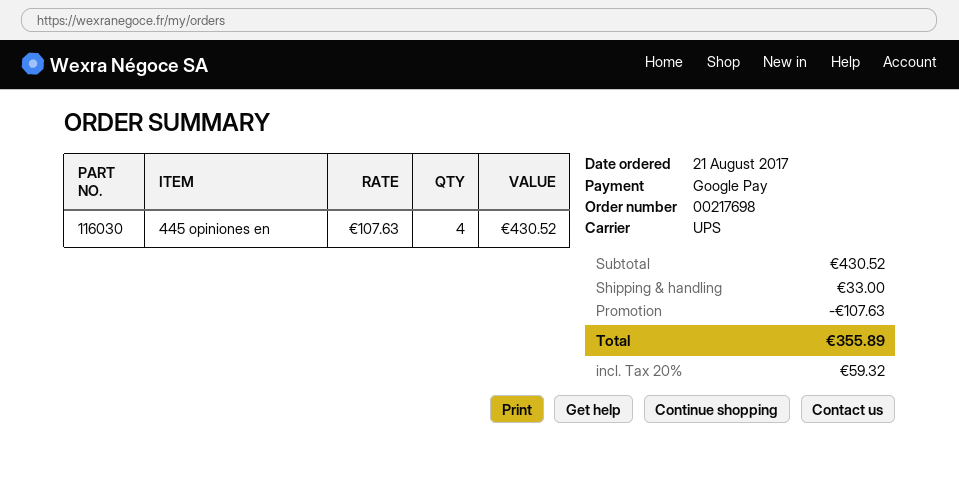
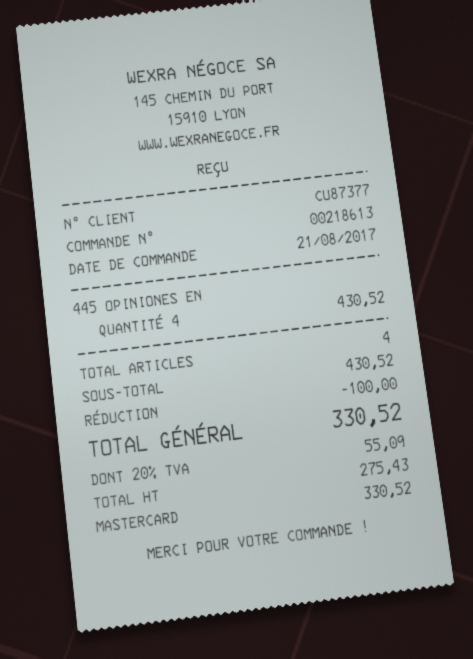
order number: 00217698 -> 00218613
payment method: Google Pay -> Mastercard
discount: 107.63 -> 100.00
shipping: 33.00 -> none
tax: 20% = 59.32 -> 20% = 55.09
total: 355.89 -> 330.52

